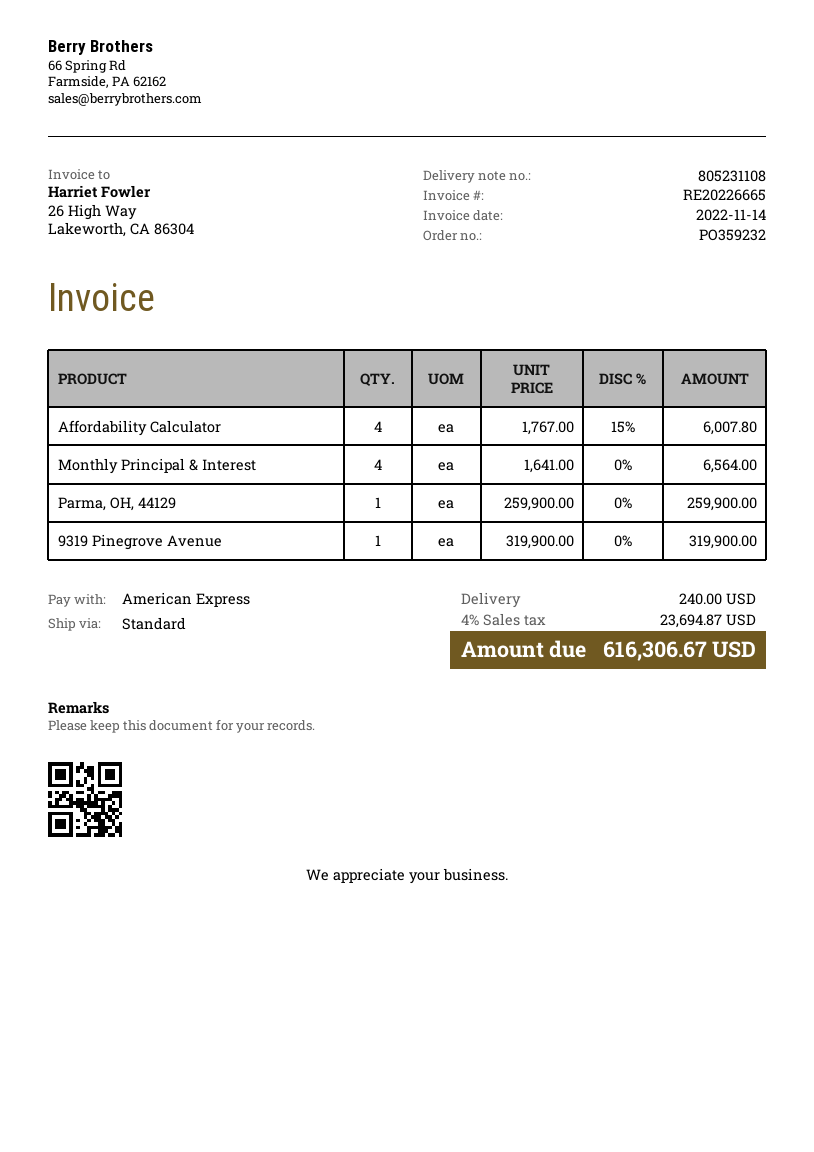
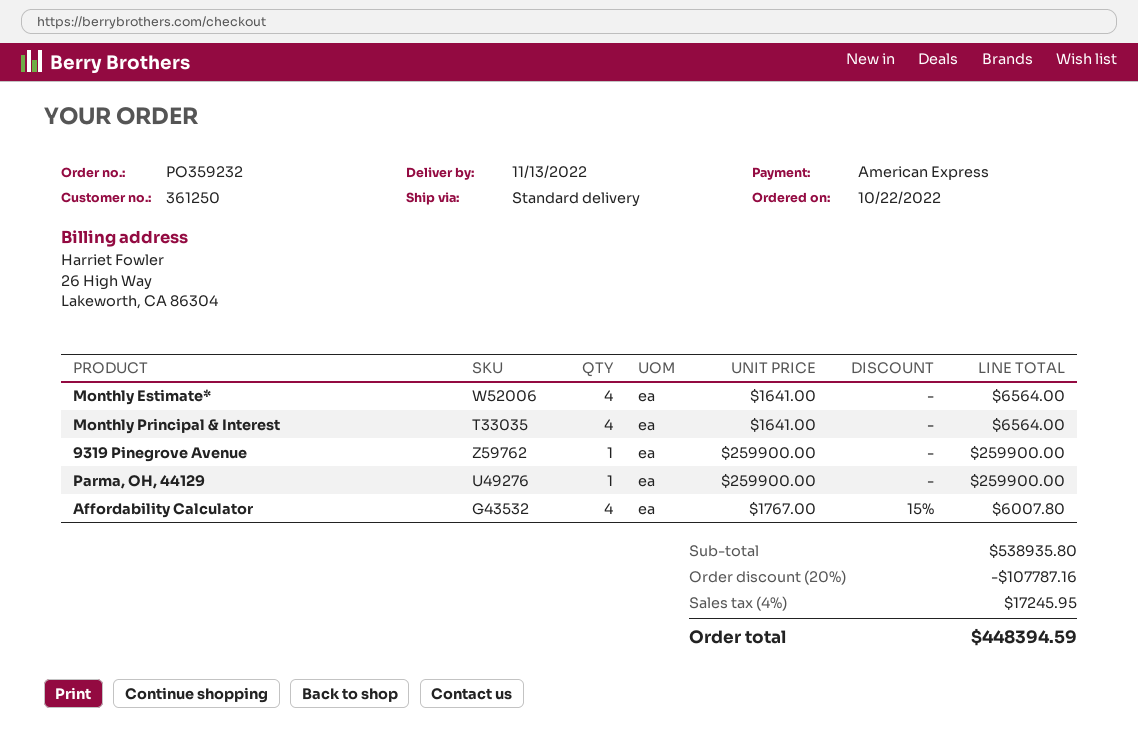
9319 Pinegrove Avenue: 1 x 319900.00 = 319900.00 -> 1 x 259900.00 = 259900.00
Monthly Estimate*: none -> 4 x 1641.00 = 6564.00
discount: none -> 20% = 107787.16
shipping: 240.00 -> none
tax: 4% = 23694.87 -> 4% = 17245.95
total: 616306.67 -> 448394.59

